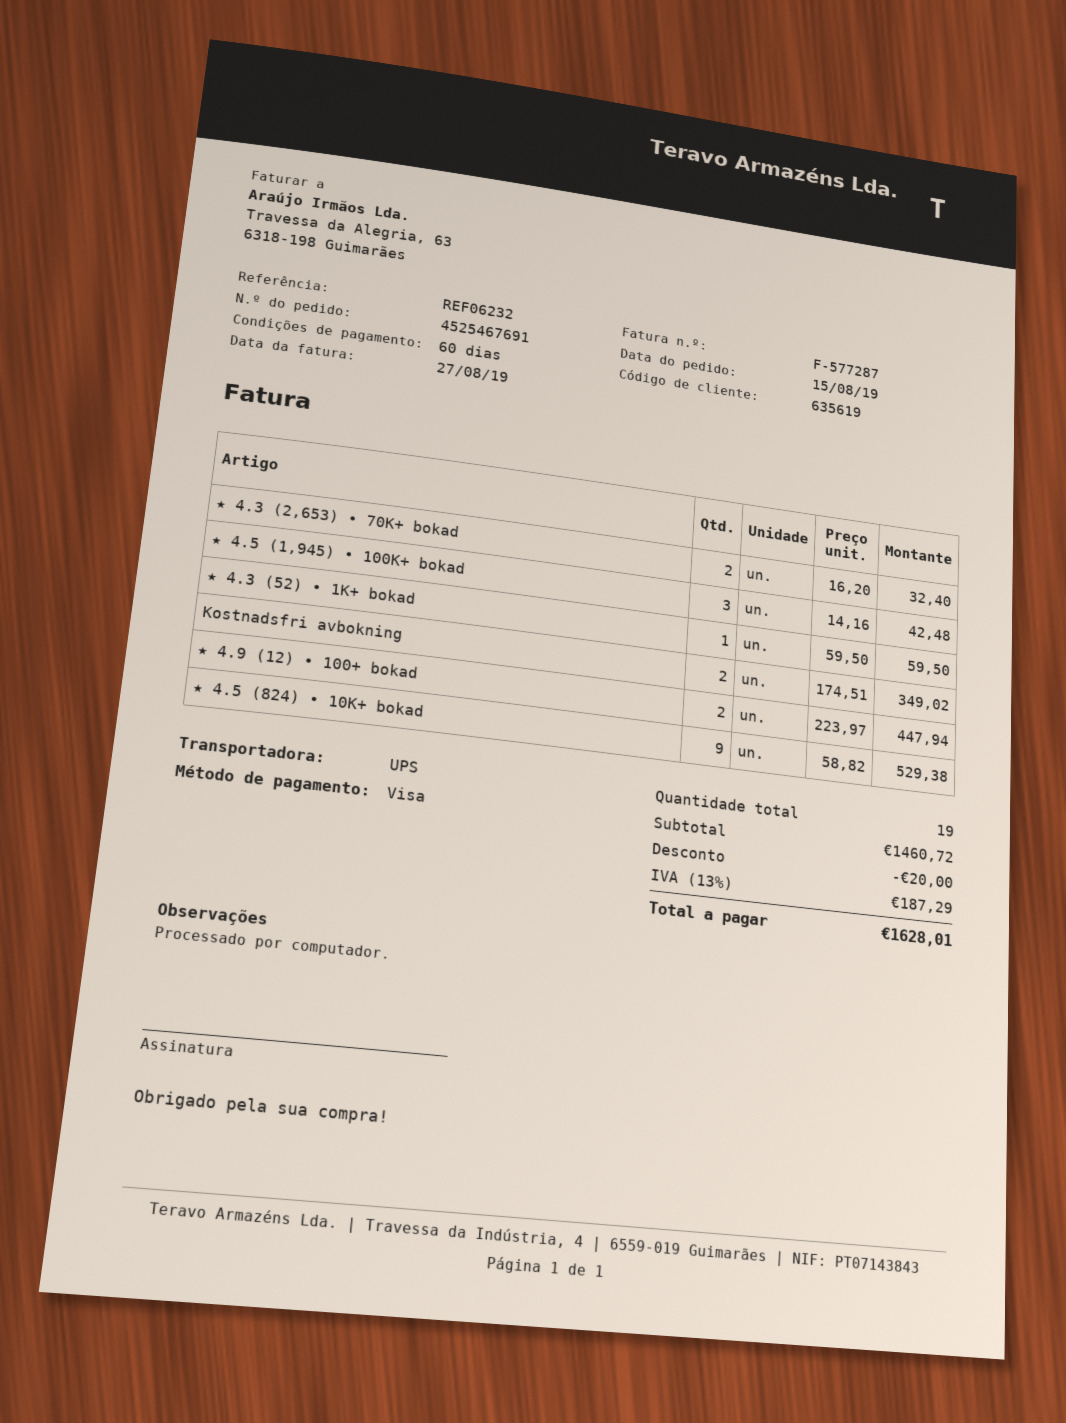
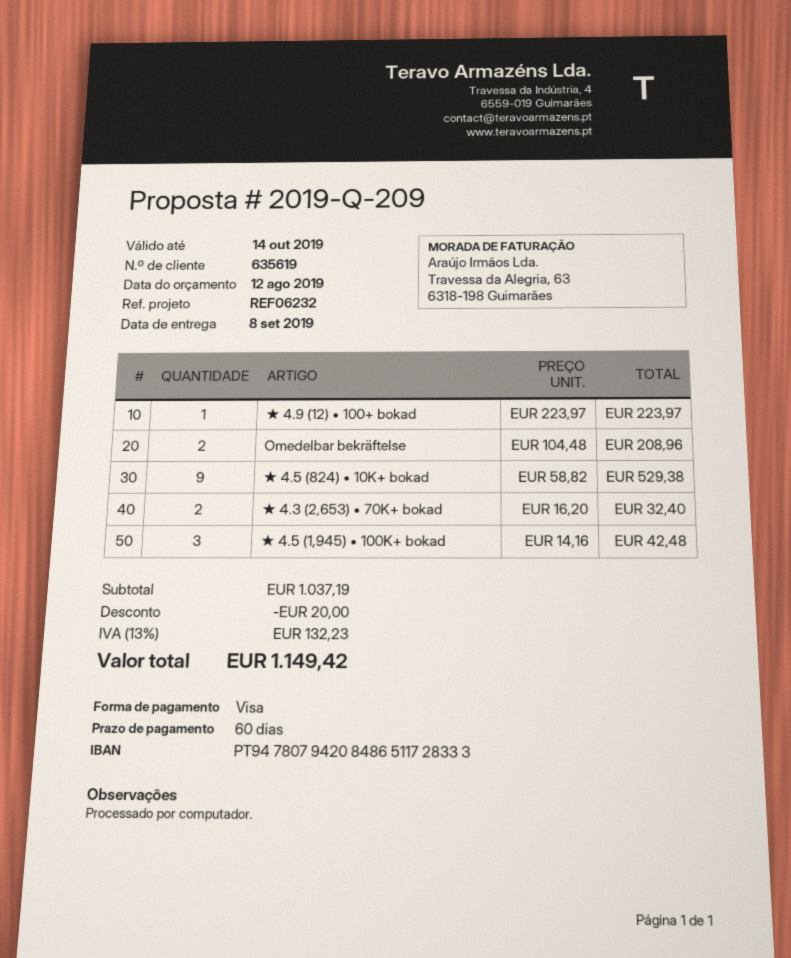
★ 4.3 (52) • 1K+ bokad: 1 x 59.50 = 59.50 -> none
Kostnadsfri avbokning: 2 x 174.51 = 349.02 -> none
★ 4.9 (12) • 100+ bokad: 2 x 223.97 = 447.94 -> 1 x 223.97 = 223.97
Omedelbar bekräftelse: none -> 2 x 104.48 = 208.96
subtotal: 1460.72 -> 1037.19
tax: 13% = 187.29 -> 13% = 132.23
total: 1628.01 -> 1149.42

